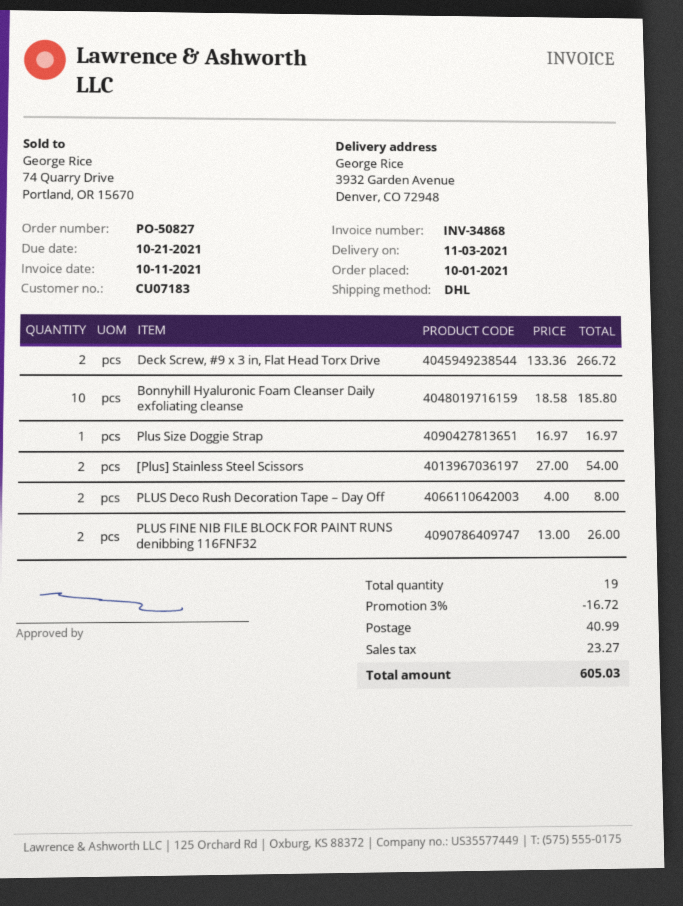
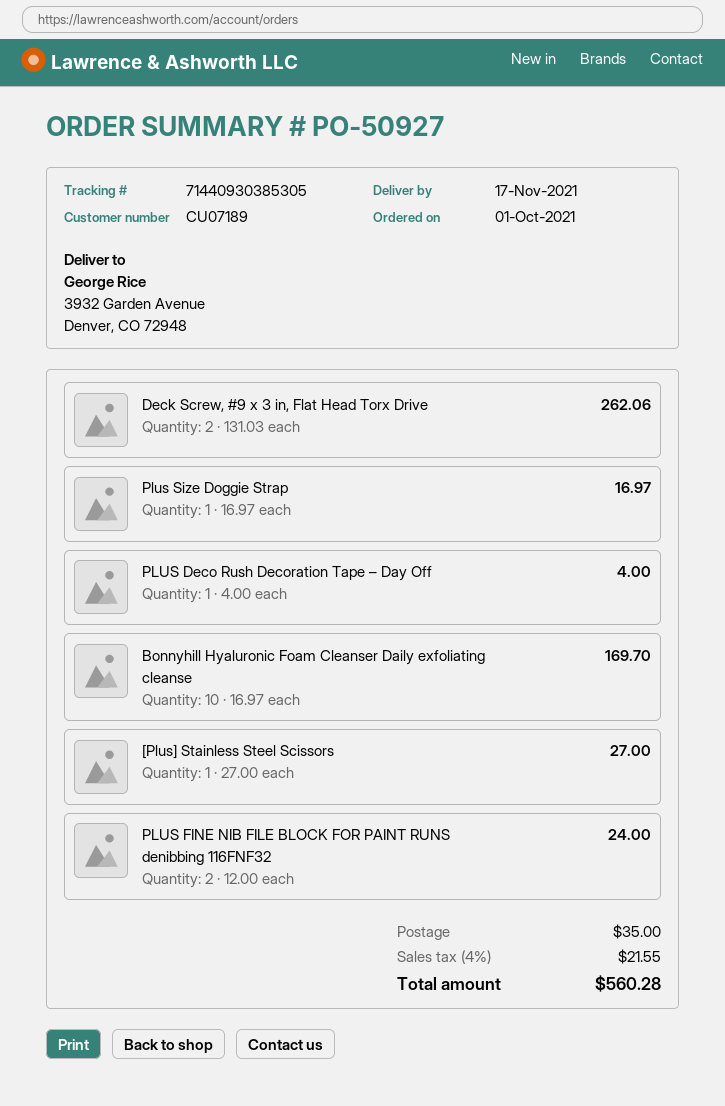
order number: PO-50827 -> PO-50927
delivery date: 2021-11-03 -> 2021-11-17
customer number: CU07183 -> CU07189
Deck Screw, #9 x 3 in, Flat Head Torx Drive: 2 x 133.36 = 266.72 -> 2 x 131.03 = 262.06
Bonnyhill Hyaluronic Foam Cleanser Daily exfoliating cleanse: 10 x 18.58 = 185.80 -> 10 x 16.97 = 169.70
[Plus] Stainless Steel Scissors: 2 x 27.00 = 54.00 -> 1 x 27.00 = 27.00
PLUS Deco Rush Decoration Tape – Day Off: 2 x 4.00 = 8.00 -> 1 x 4.00 = 4.00
PLUS FINE NIB FILE BLOCK FOR PAINT RUNS denibbing 116FNF32: 2 x 13.00 = 26.00 -> 2 x 12.00 = 24.00
discount: 3% = 16.72 -> none
shipping: 40.99 -> 35.00
tax: 23.27 -> 21.55
total: 605.03 -> 560.28

